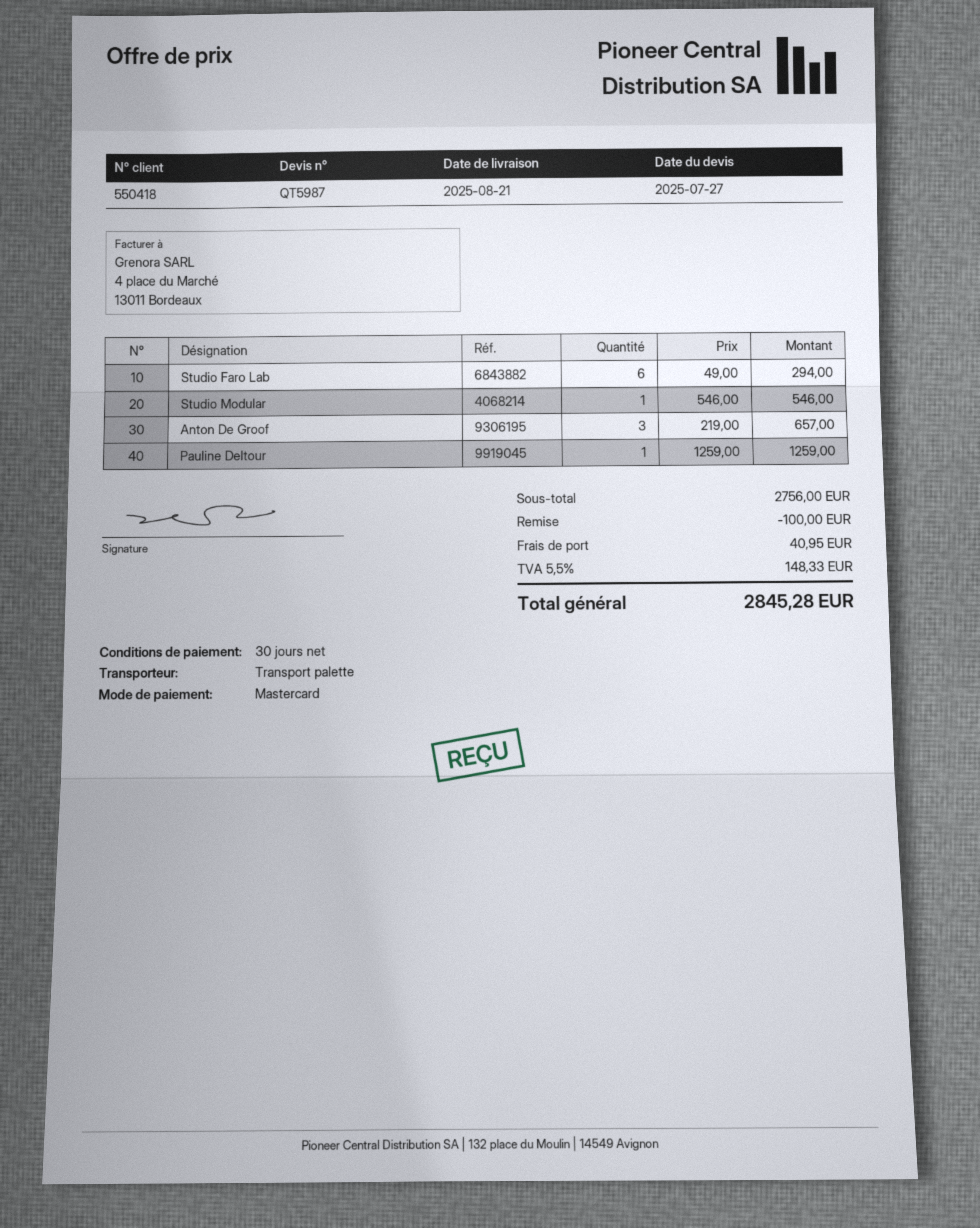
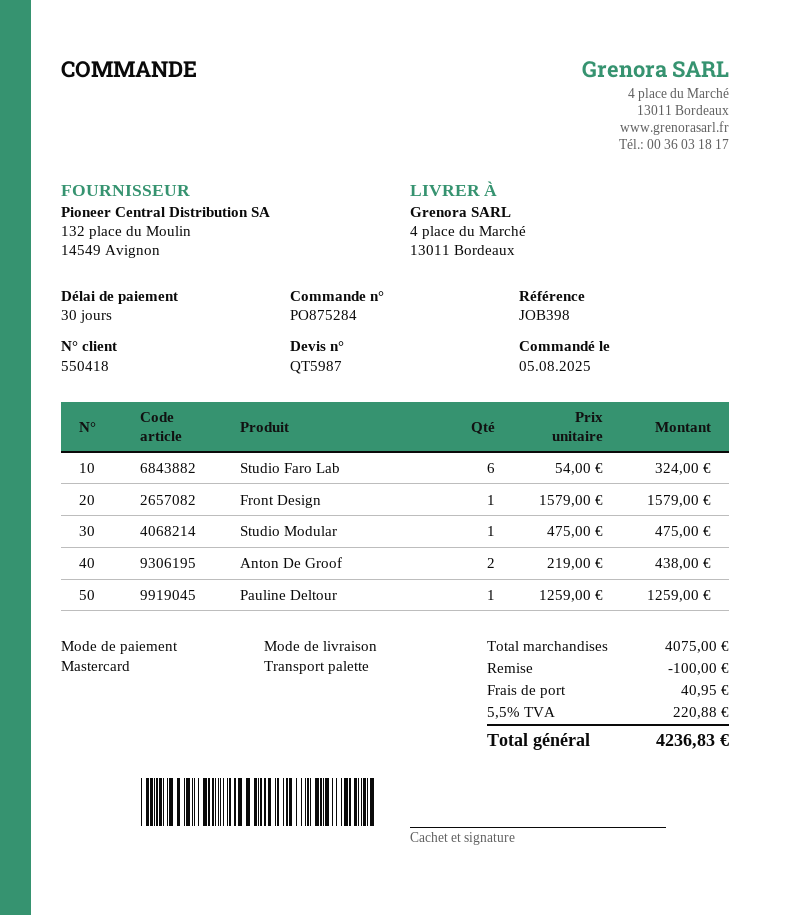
Studio Faro Lab: 6 x 49.00 = 294.00 -> 6 x 54.00 = 324.00
Studio Modular: 1 x 546.00 = 546.00 -> 1 x 475.00 = 475.00
Anton De Groof: 3 x 219.00 = 657.00 -> 2 x 219.00 = 438.00
Front Design: none -> 1 x 1579.00 = 1579.00
subtotal: 2756.00 -> 4075.00
tax: 5.5% = 148.33 -> 5.5% = 220.88
total: 2845.28 -> 4236.83

